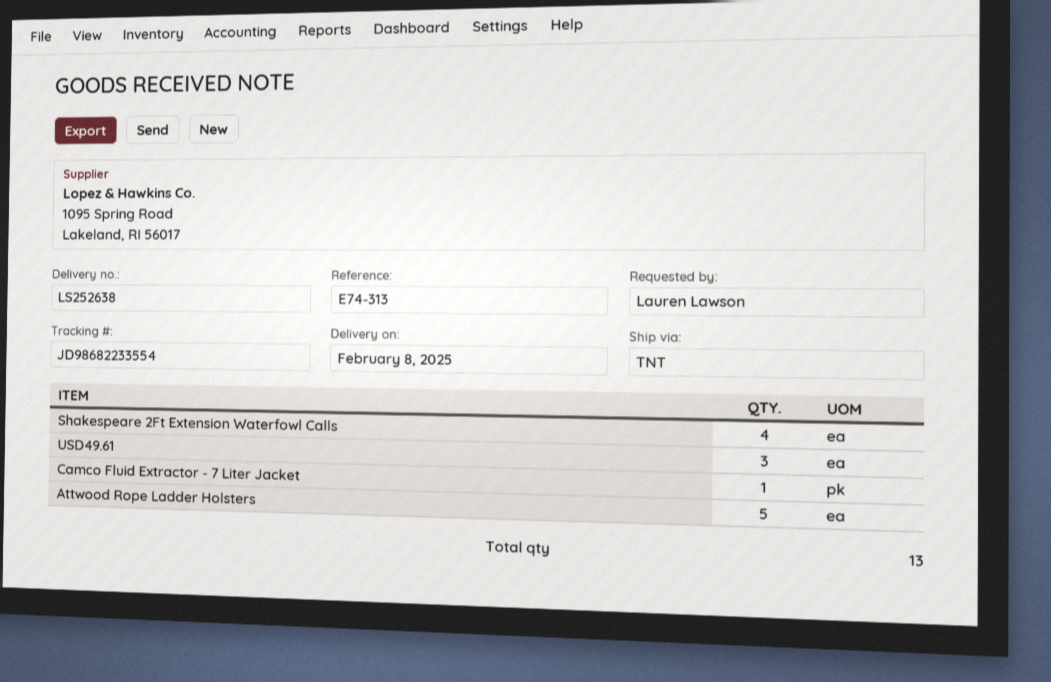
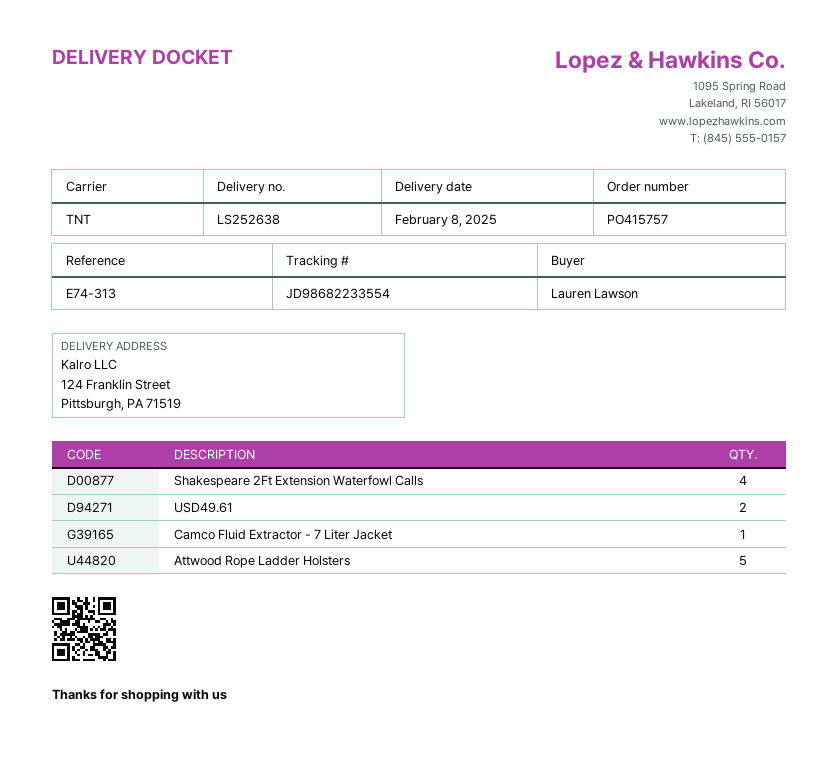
USD49.61: 3 -> 2

